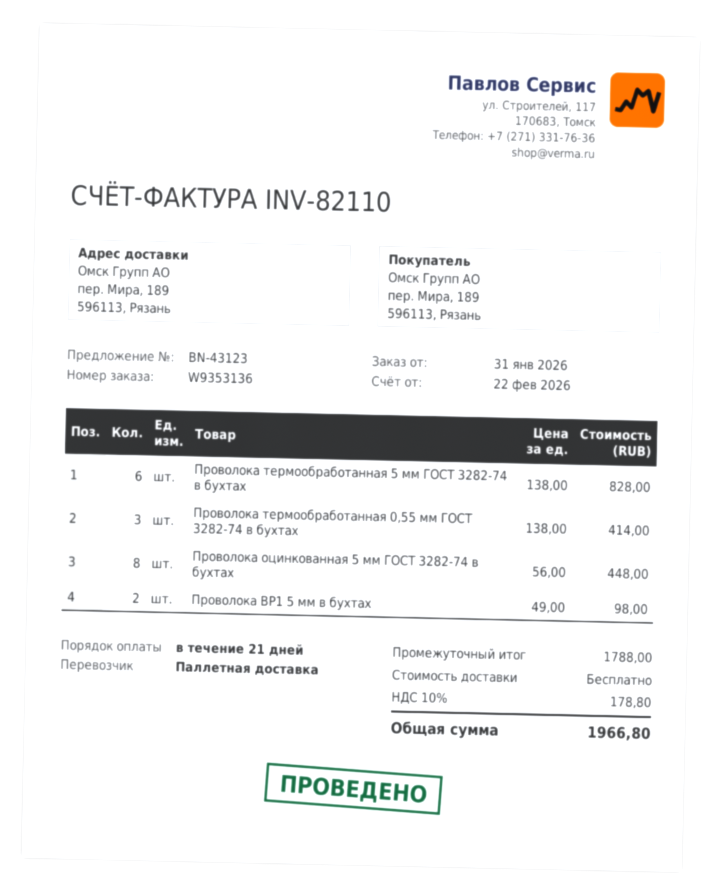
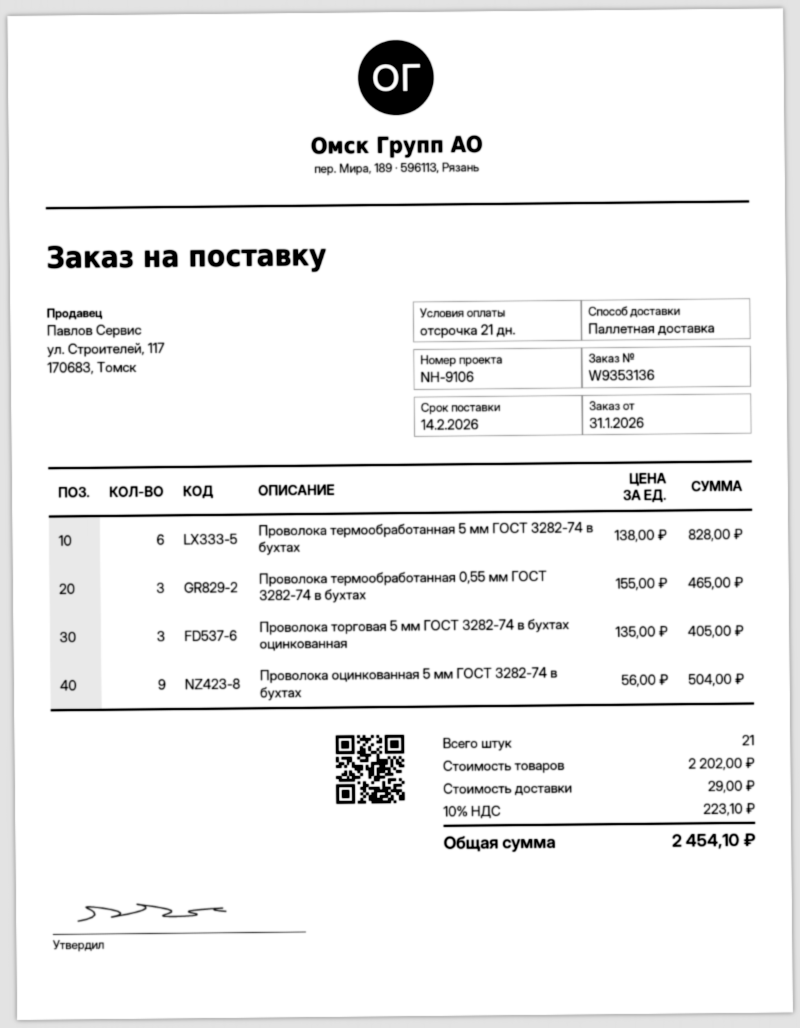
Проволока термообработанная 0,55 мм ГОСТ 3282-74 в бухтах: 3 x 138.00 = 414.00 -> 3 x 155.00 = 465.00
Проволока оцинкованная 5 мм ГОСТ 3282-74 в бухтах: 8 x 56.00 = 448.00 -> 9 x 56.00 = 504.00
Проволока ВР1 5 мм в бухтах: 2 x 49.00 = 98.00 -> none
Проволока торговая 5 мм ГОСТ 3282-74 в бухтах оцинкованная: none -> 3 x 135.00 = 405.00
subtotal: 1788.00 -> 2202.00
shipping: 0.00 -> 29.00
tax: 10% = 178.80 -> 10% = 223.10
total: 1966.80 -> 2454.10

